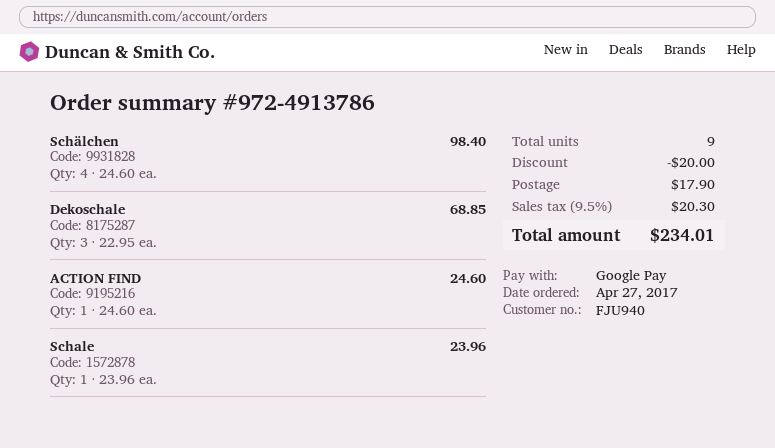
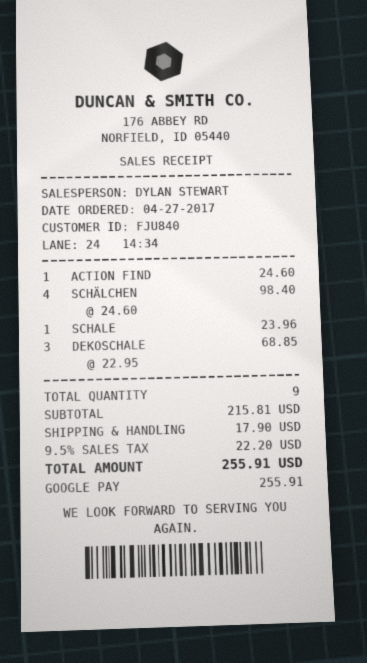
customer number: FJU940 -> FJU840
discount: 20.00 -> none
tax: 9.5% = 20.30 -> 9.5% = 22.20
total: 234.01 -> 255.91

